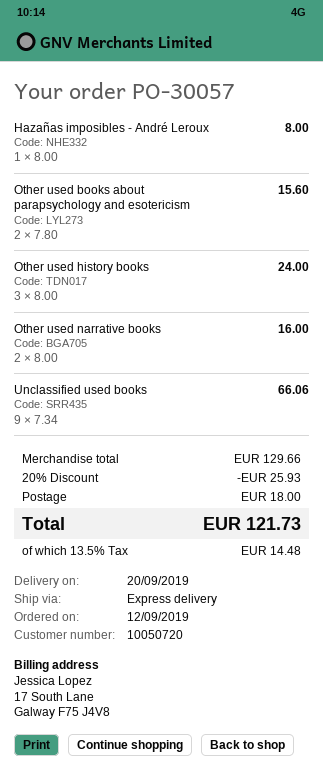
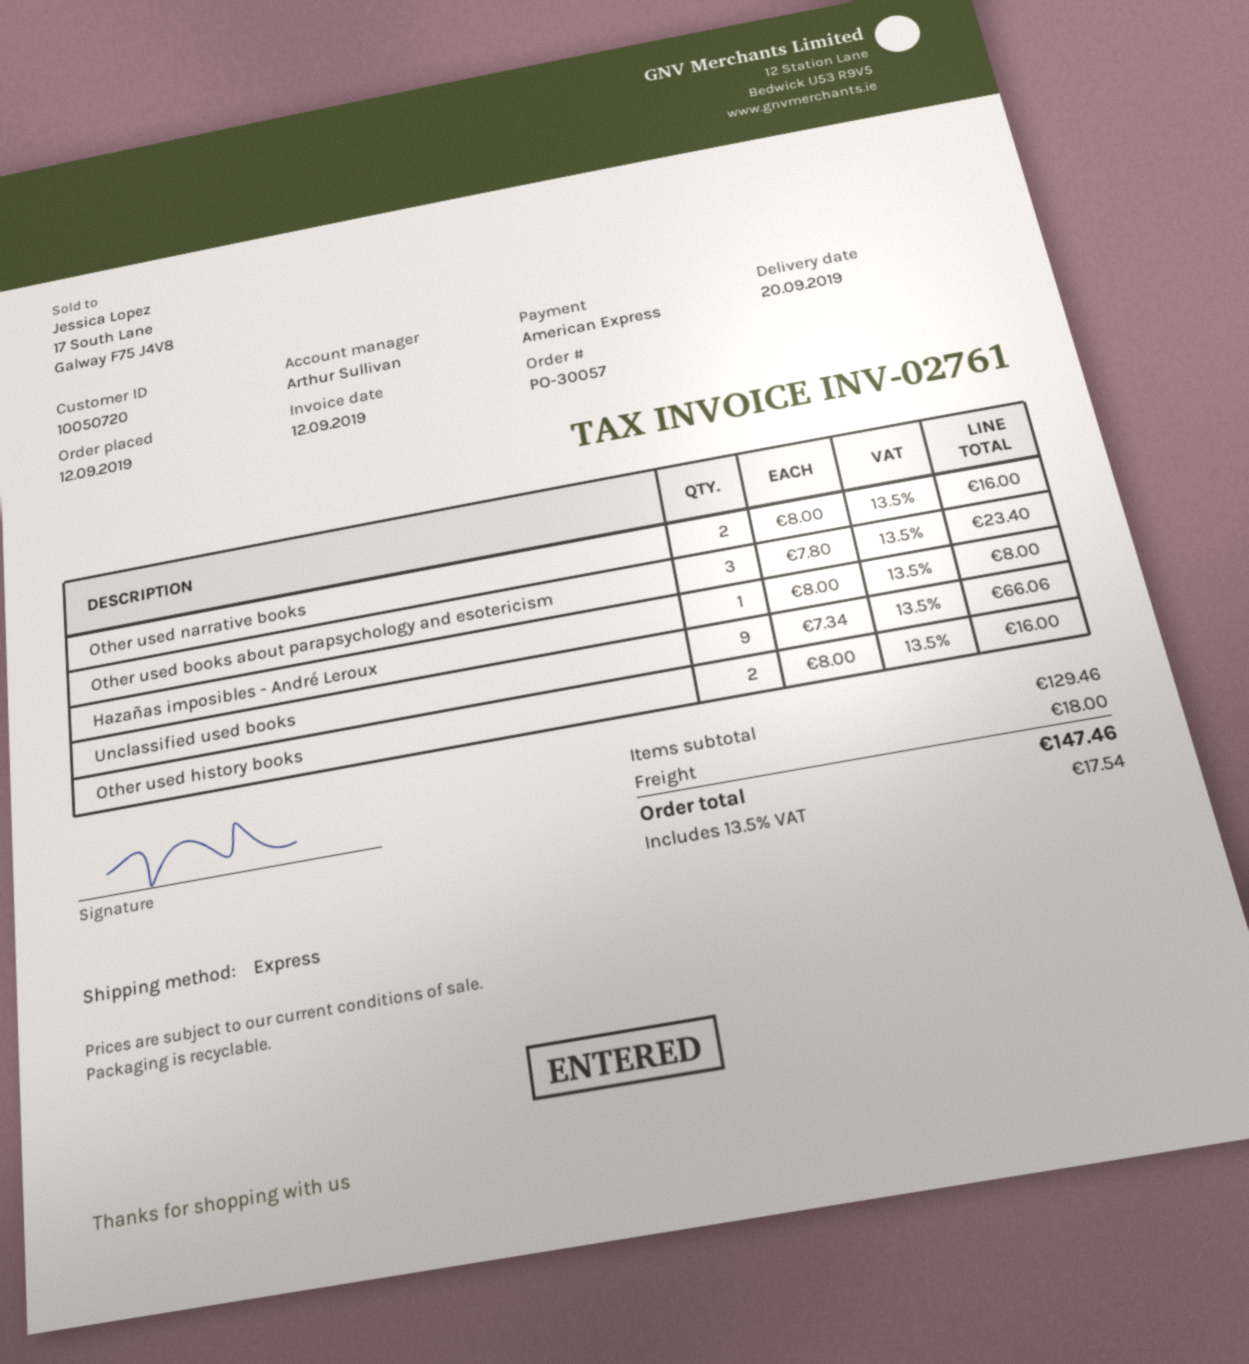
Other used books about parapsychology and esotericism: 2 x 7.80 = 15.60 -> 3 x 7.80 = 23.40
Other used history books: 3 x 8.00 = 24.00 -> 2 x 8.00 = 16.00
subtotal: 129.66 -> 129.46
discount: 20% = 25.93 -> none
tax: 13.5% = 14.48 -> 13.5% = 17.54
total: 121.73 -> 147.46

